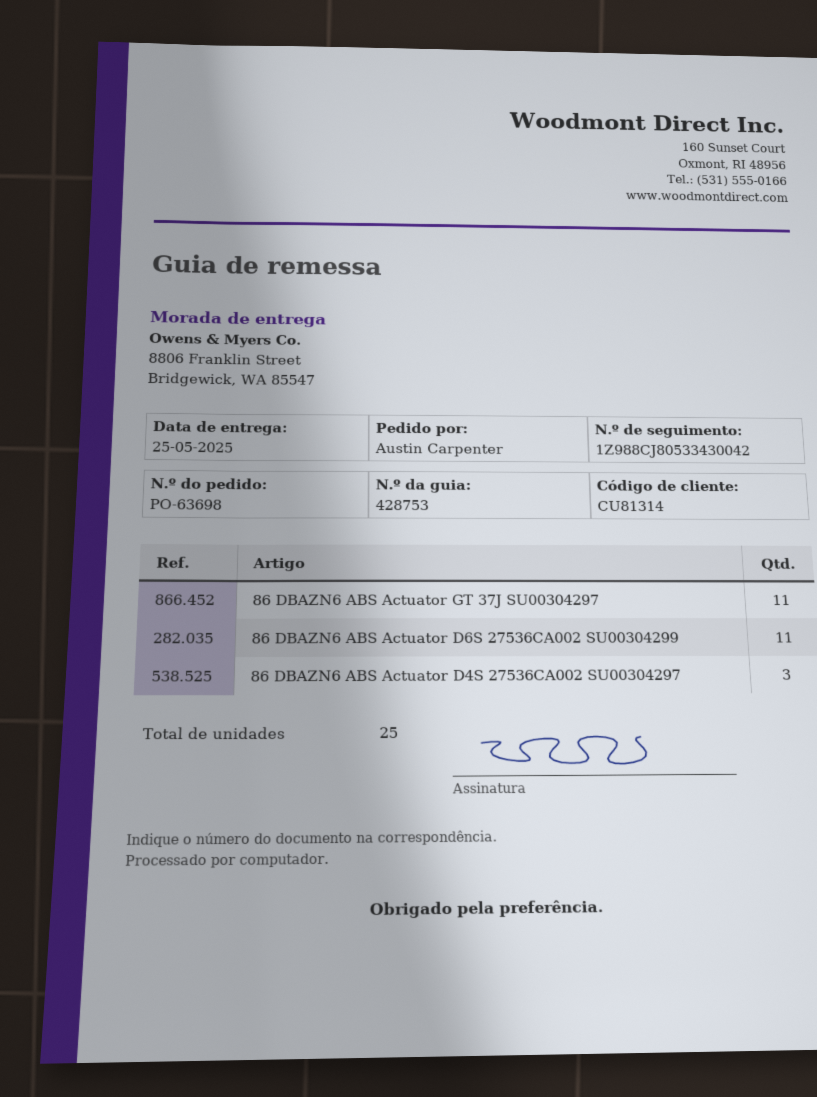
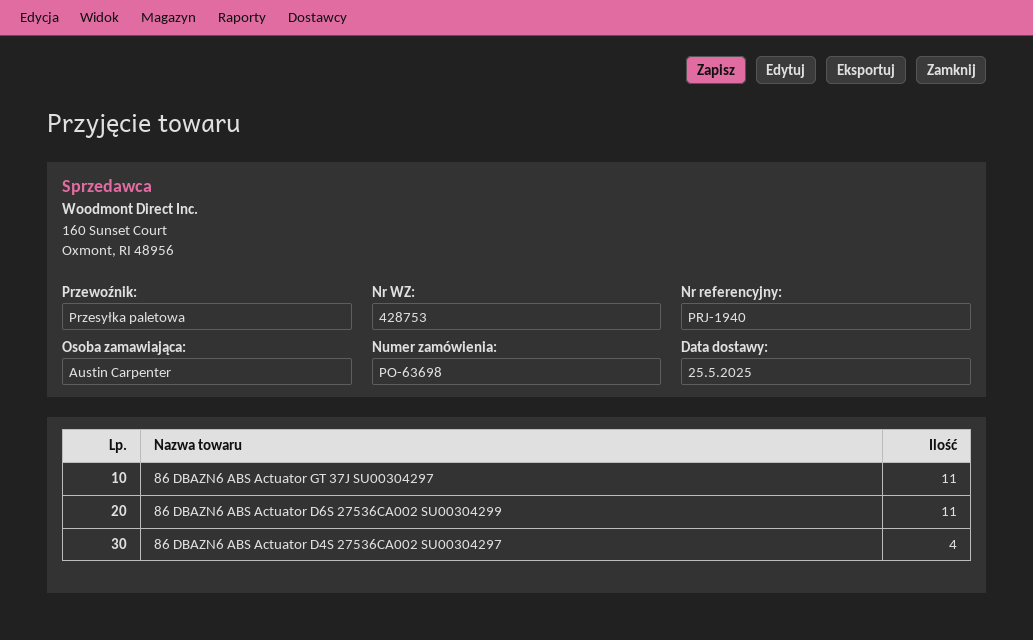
86 DBAZN6 ABS Actuator D4S 27536CA002 SU00304297: 3 -> 4

